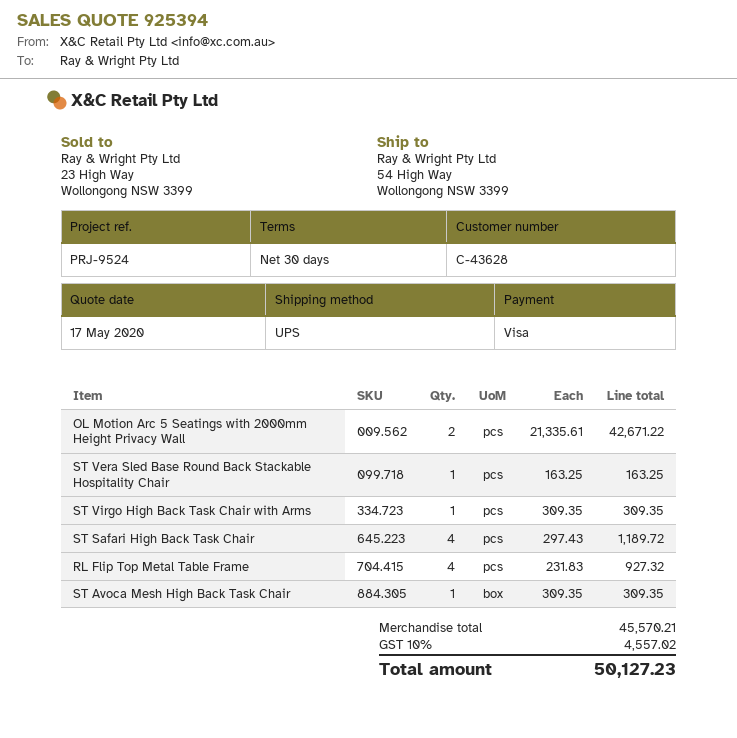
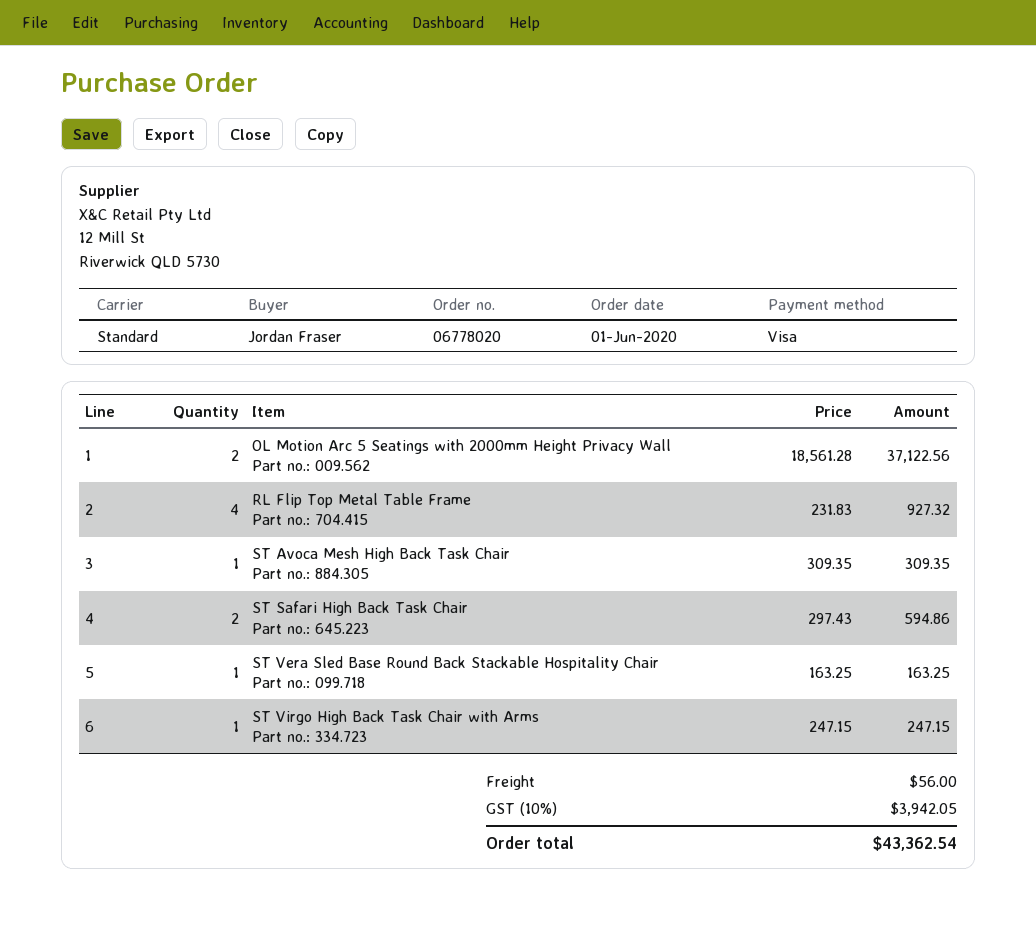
shipping method: UPS -> standard
OL Motion Arc 5 Seatings with 2000mm Height Privacy Wall: 2 x 21335.61 = 42671.22 -> 2 x 18561.28 = 37122.56
ST Virgo High Back Task Chair with Arms: 1 x 309.35 = 309.35 -> 1 x 247.15 = 247.15
ST Safari High Back Task Chair: 4 x 297.43 = 1189.72 -> 2 x 297.43 = 594.86
shipping: none -> 56.00
tax: 10% = 4557.02 -> 10% = 3942.05
total: 50127.23 -> 43362.54

